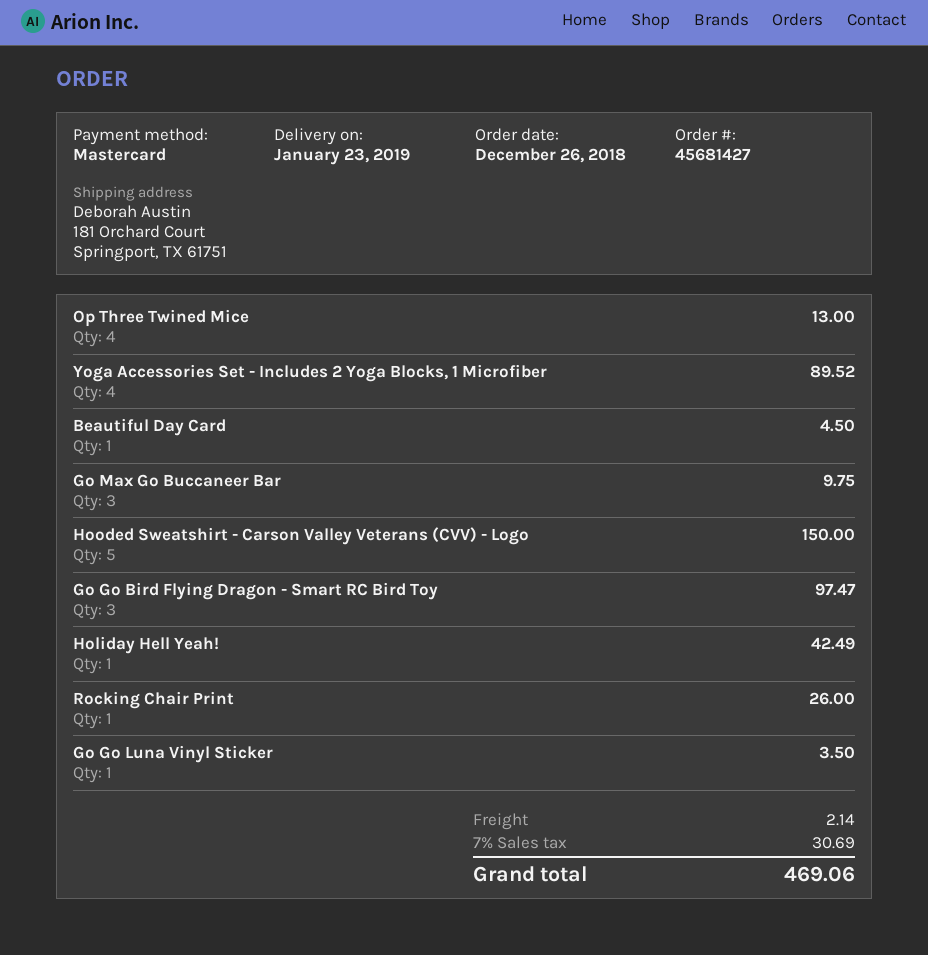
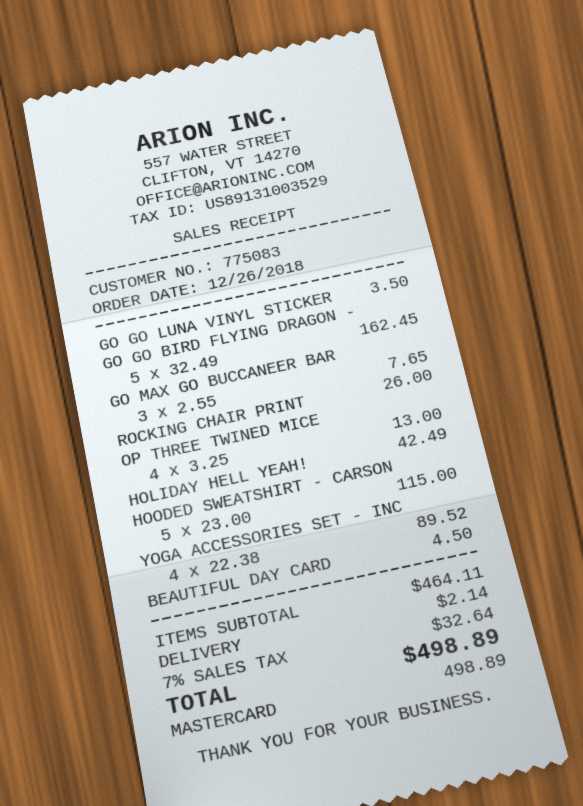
Go Max Go Buccaneer Bar: 3 for 9.75 -> 3 for 7.65
Hooded Sweatshirt - Carson Valley Veterans (CVV) - Logo: 5 for 150.00 -> 5 for 115.00
Go Go Bird Flying Dragon - Smart RC Bird Toy: 3 for 97.47 -> 5 for 162.45
tax: 7% = 30.69 -> 7% = 32.64
total: 469.06 -> 498.89

